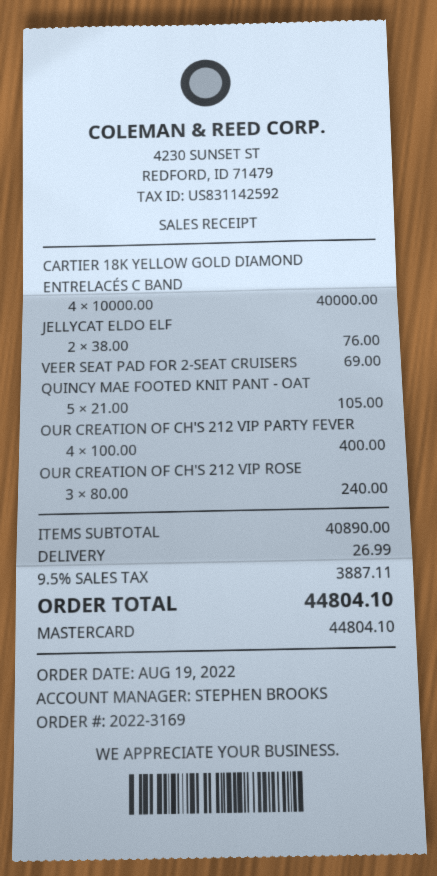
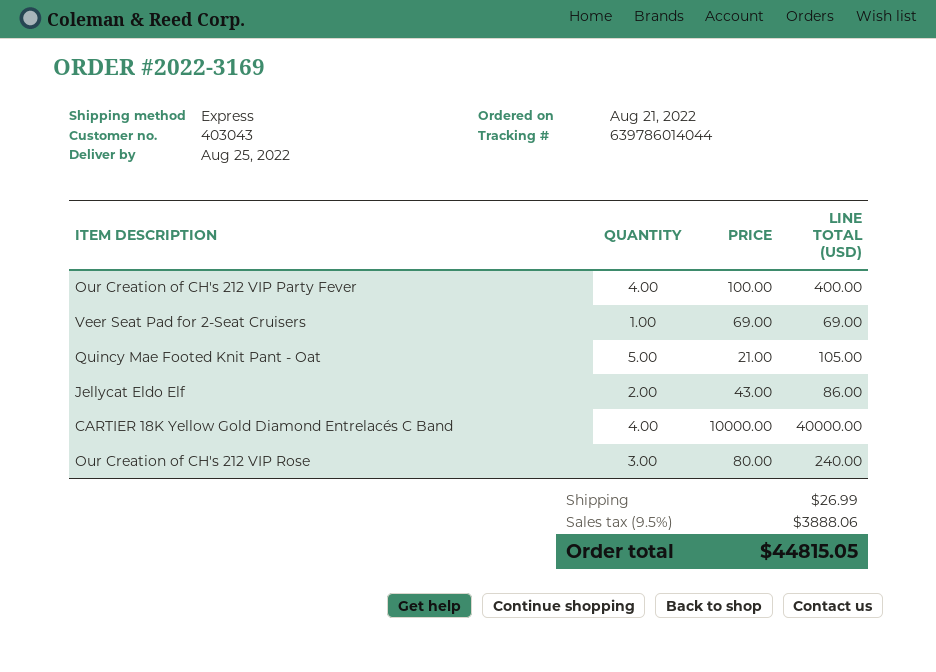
order date: 2022-08-19 -> 2022-08-21
JELLYCAT ELDO ELF: 2 x 38.00 = 76.00 -> 2 x 43.00 = 86.00
tax: 9.5% = 3887.11 -> 9.5% = 3888.06
total: 44804.10 -> 44815.05

